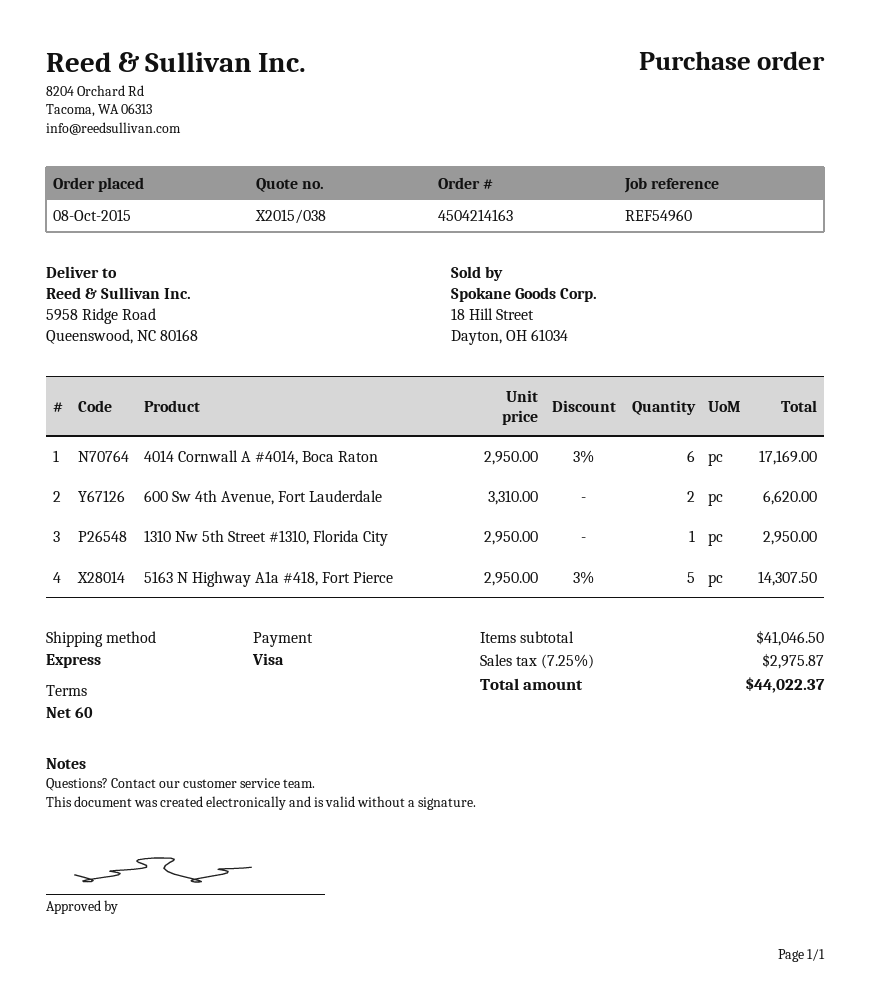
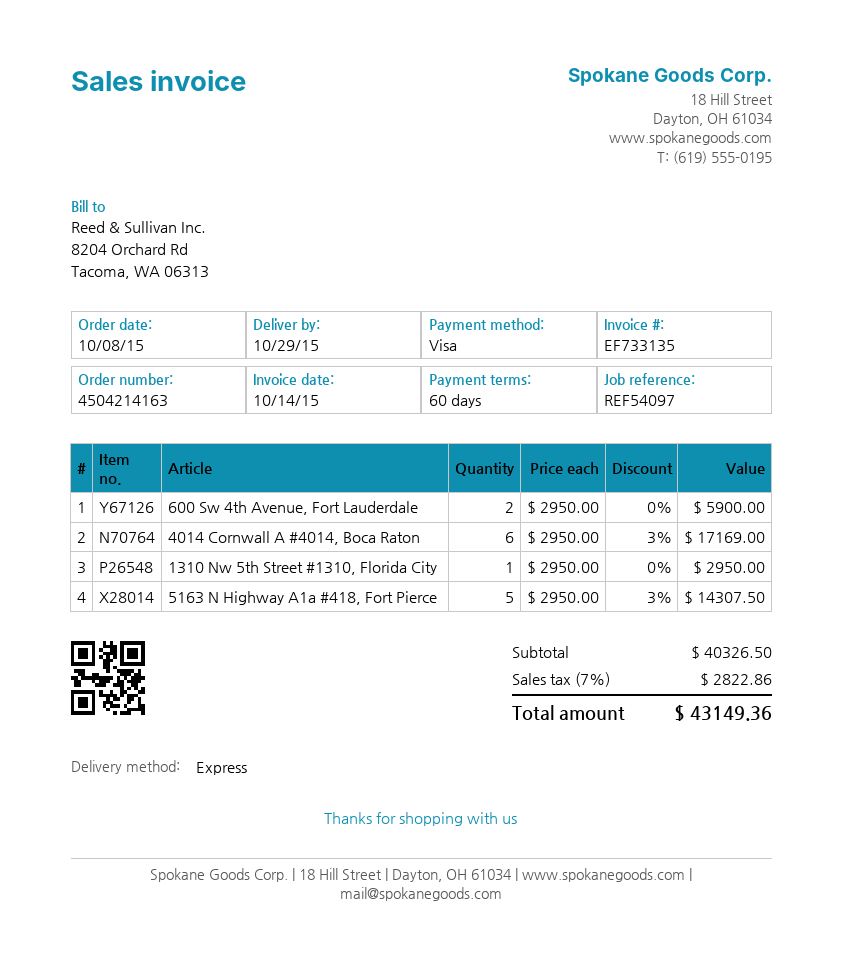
reference: REF54960 -> REF54097
600 Sw 4th Avenue, Fort Lauderdale: 2 x 3310.00 = 6620.00 -> 2 x 2950.00 = 5900.00
subtotal: 41046.50 -> 40326.50
tax: 7.25% = 2975.87 -> 7% = 2822.86
total: 44022.37 -> 43149.36

